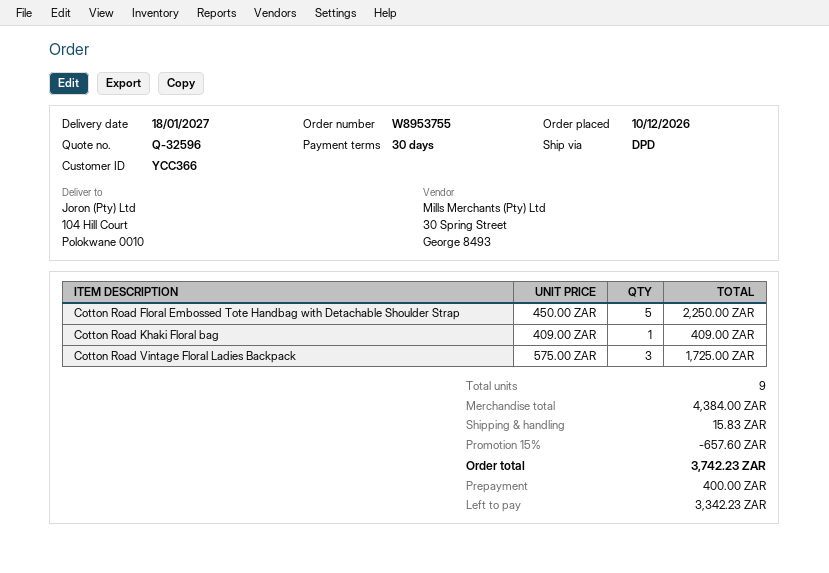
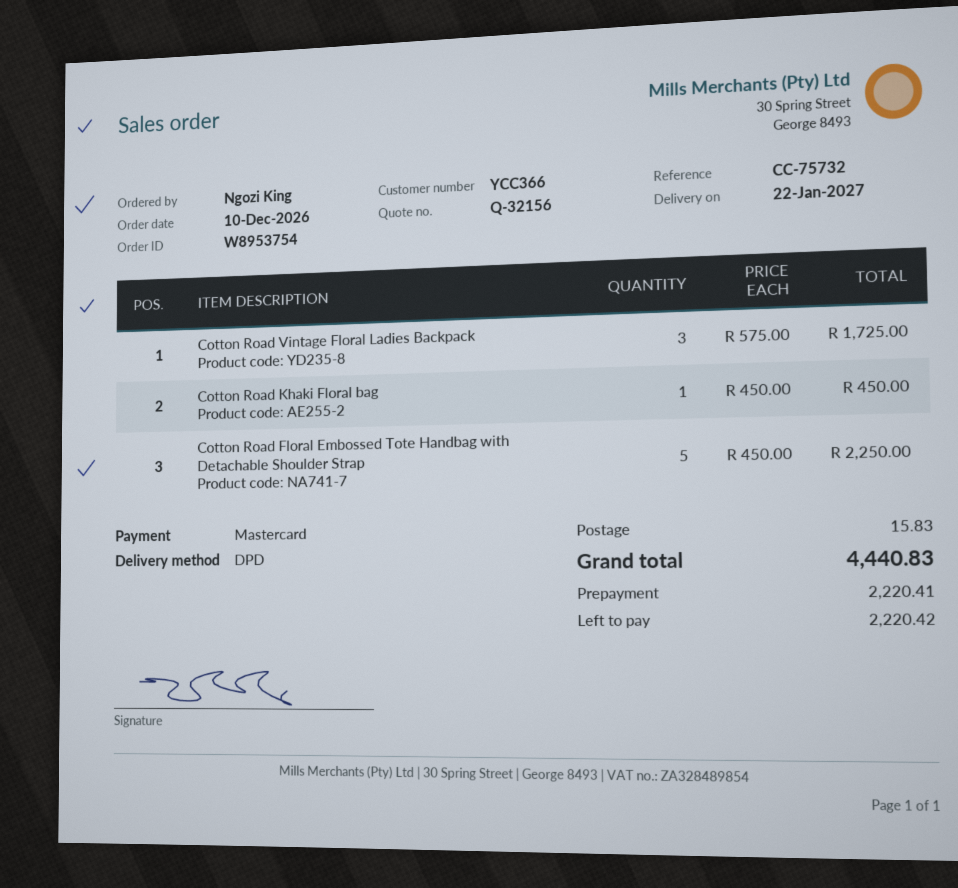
quote number: Q-32596 -> Q-32156
order number: W8953755 -> W8953754
delivery date: 2027-01-18 -> 2027-01-22
Cotton Road Khaki Floral bag: 1 x 409.00 = 409.00 -> 1 x 450.00 = 450.00
discount: 15% = 657.60 -> none
total: 3742.23 -> 4440.83
deposit: 400.00 -> 2220.41
balance: 3342.23 -> 2220.42

